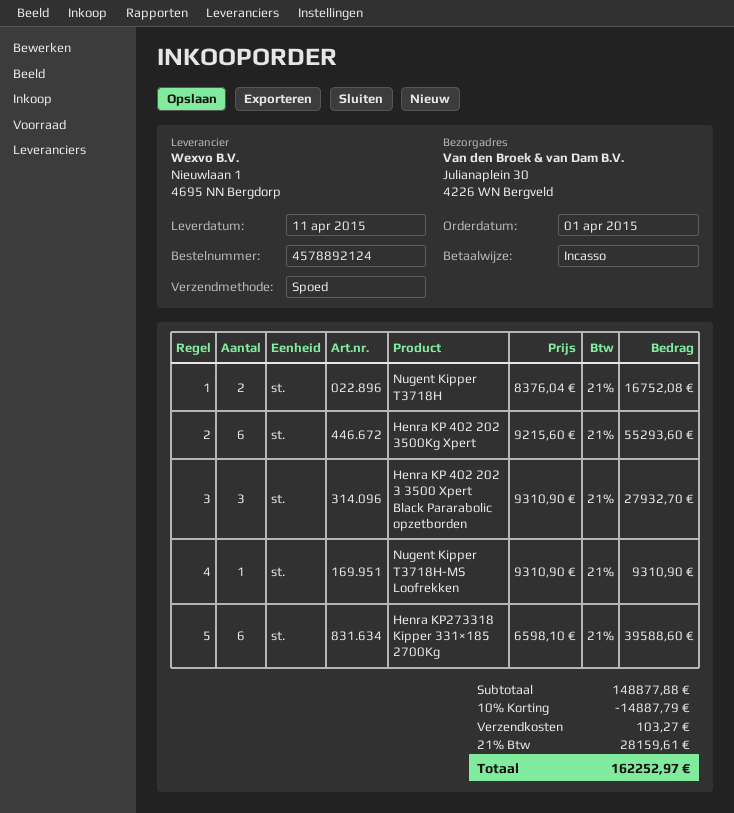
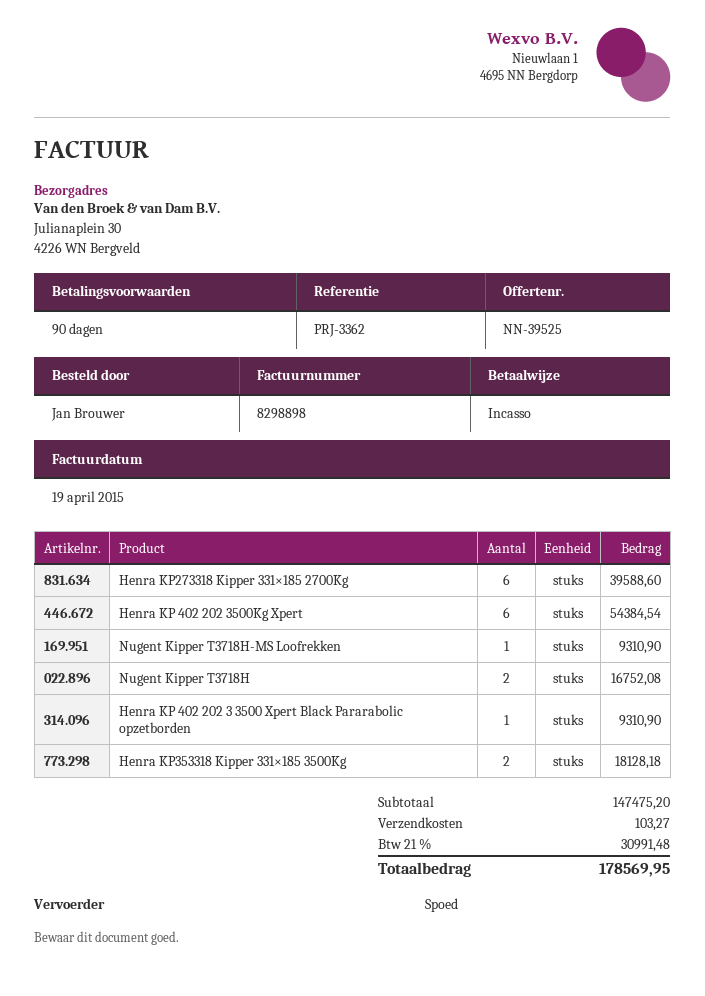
Henra KP 402 202 3500Kg Xpert: 6 for 55293.60 -> 6 for 54384.54
Henra KP 402 202 3 3500 Xpert Black Pararabolic opzetborden: 3 for 27932.70 -> 1 for 9310.90
Henra KP353318 Kipper 331×185 3500Kg: none -> 2 for 18128.18
subtotal: 148877.88 -> 147475.20
discount: 10% = 14887.79 -> none
tax: 21% = 28159.61 -> 21% = 30991.48
total: 162252.97 -> 178569.95

